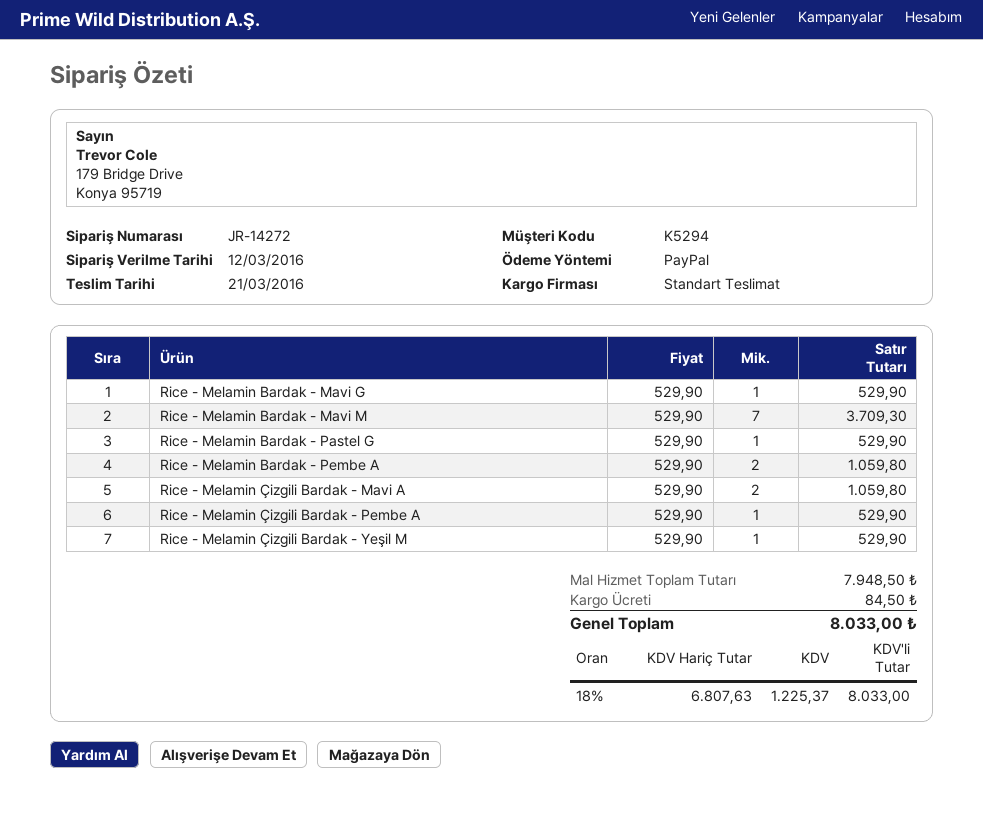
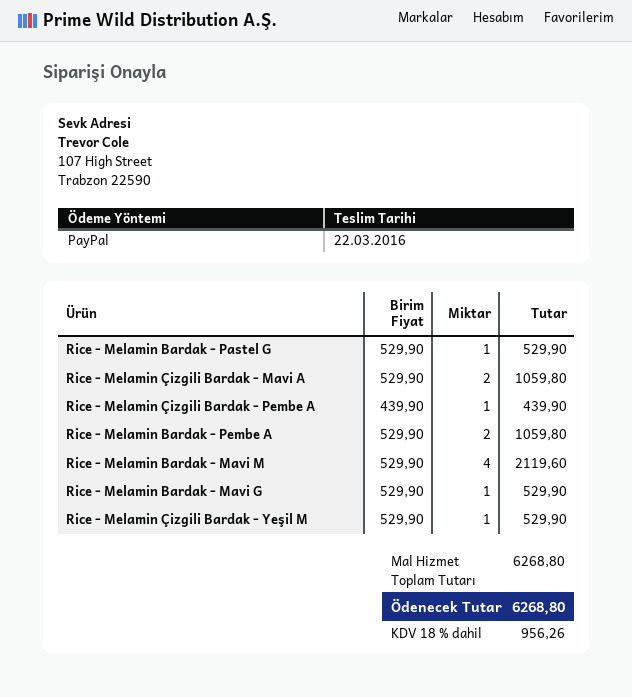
delivery date: 2016-03-21 -> 2016-03-22
Rice - Melamin Bardak - Mavi M: 7 x 529.90 = 3709.30 -> 4 x 529.90 = 2119.60
Rice - Melamin Çizgili Bardak - Pembe A: 1 x 529.90 = 529.90 -> 1 x 439.90 = 439.90
subtotal: 7948.50 -> 6268.80
shipping: 84.50 -> none
tax: 18% = 1225.37 -> 18% = 956.26
total: 8033.00 -> 6268.80

